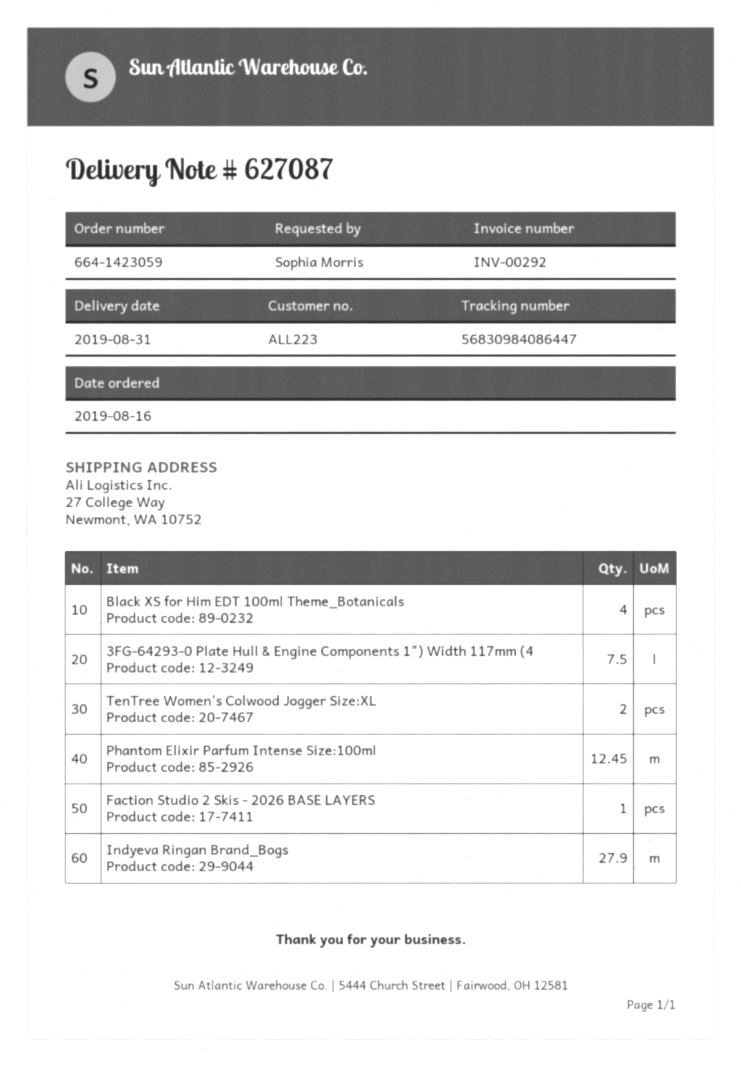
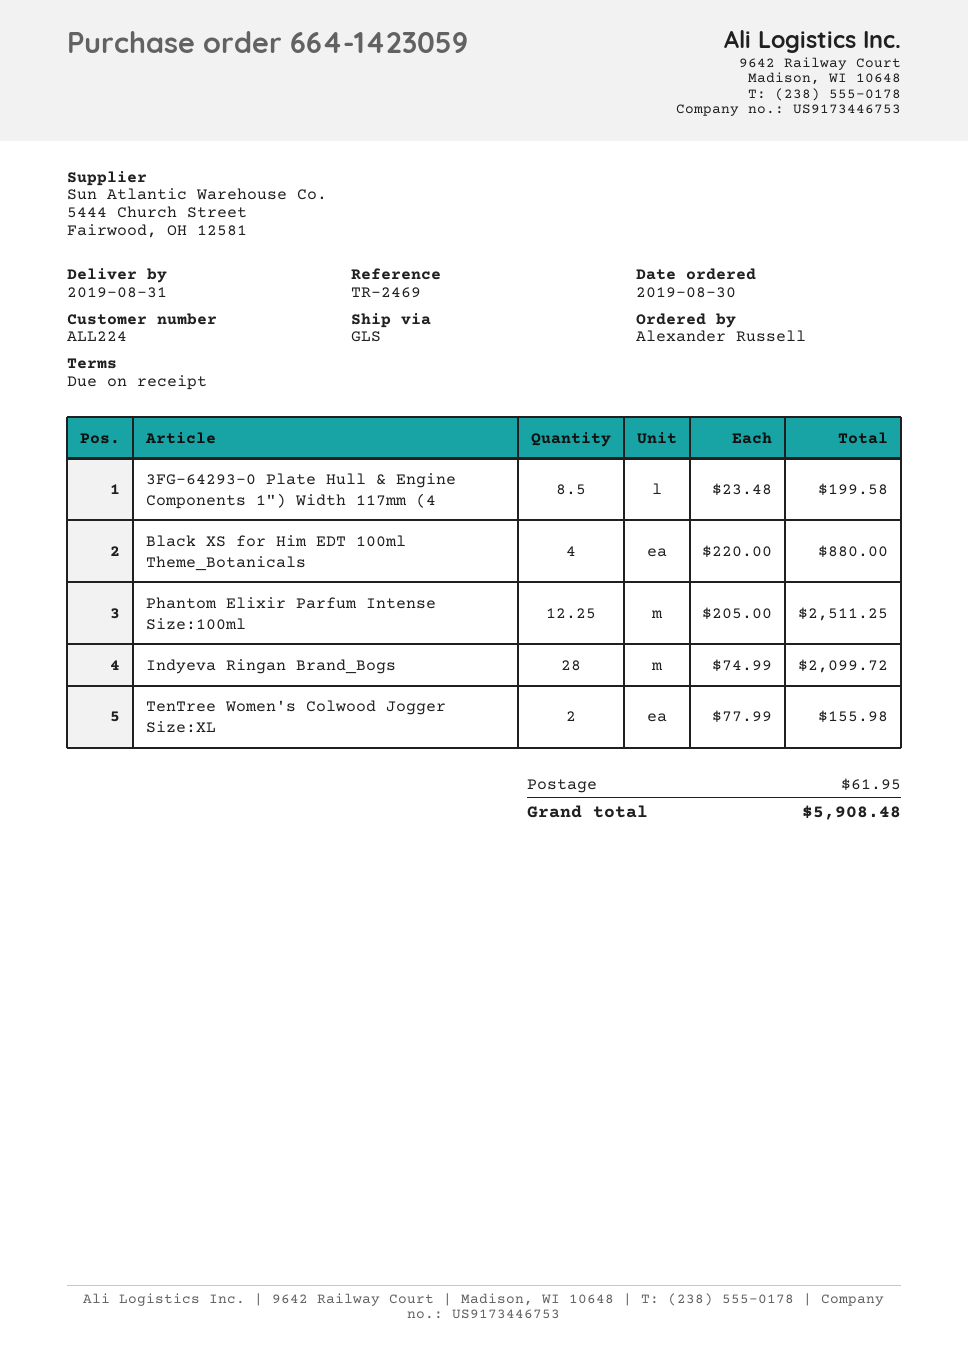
order date: 2019-08-16 -> 2019-08-30
customer number: ALL223 -> ALL224
ordered by: Sophia Morris -> Alexander Russell
3FG-64293-0 Plate Hull & Engine Components 1") Width 117mm (4: 7.5 -> 8.5
Phantom Elixir Parfum Intense Size:100ml: 12.45 -> 12.25
Faction Studio 2 Skis - 2026 BASE LAYERS: 1 -> none
Indyeva Ringan Brand_Bogs: 27.9 -> 28

